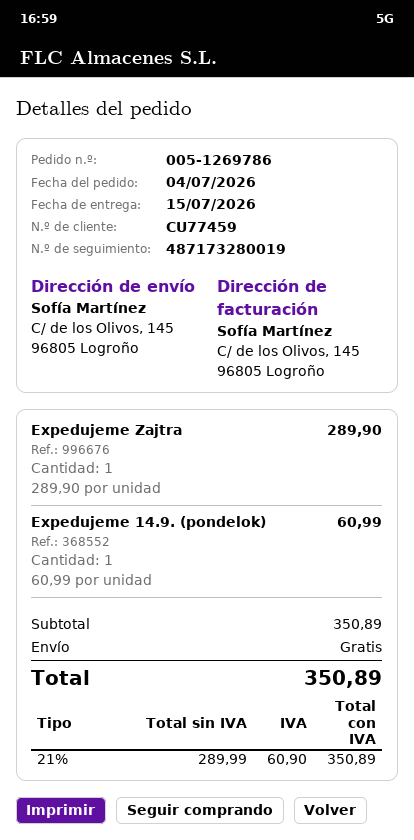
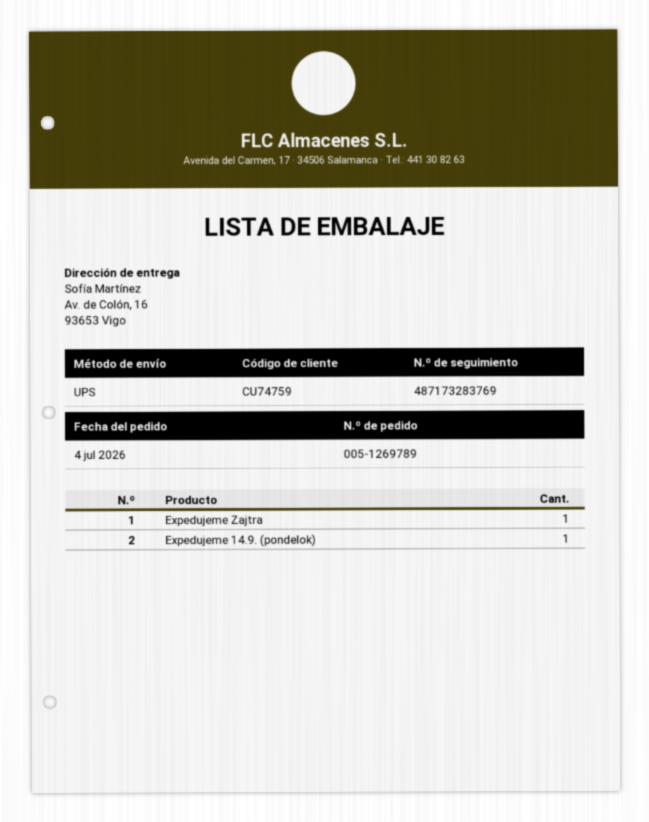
order number: 005-1269786 -> 005-1269789
customer number: CU77459 -> CU74759
tracking number: 487173280019 -> 487173283769
ship to: C/ de los Olivos, 145, 96805 Logroño -> Av. de Colón, 16, 93653 Vigo

